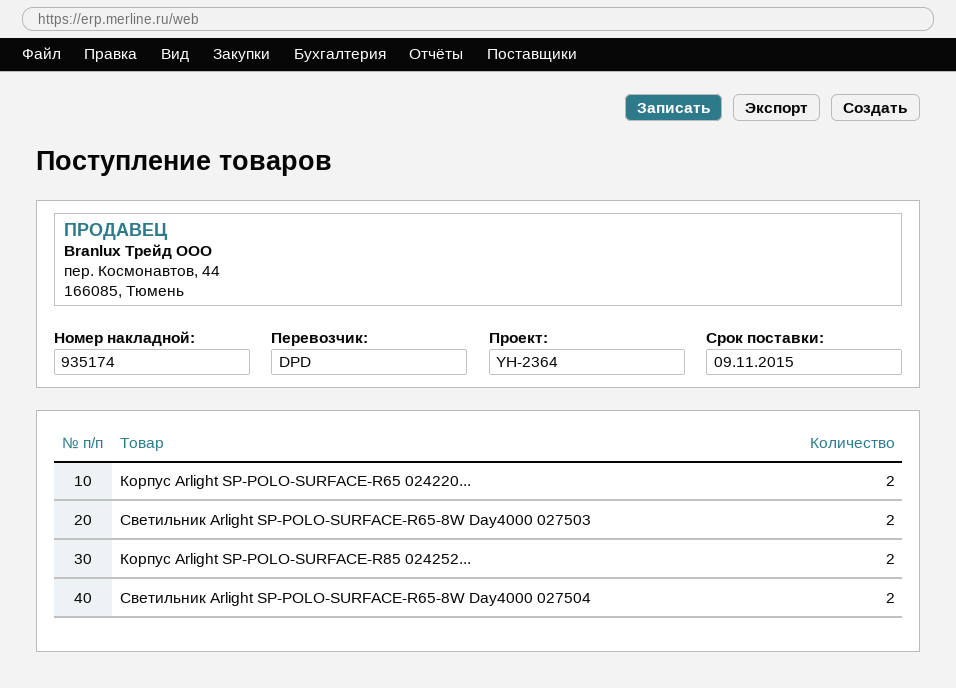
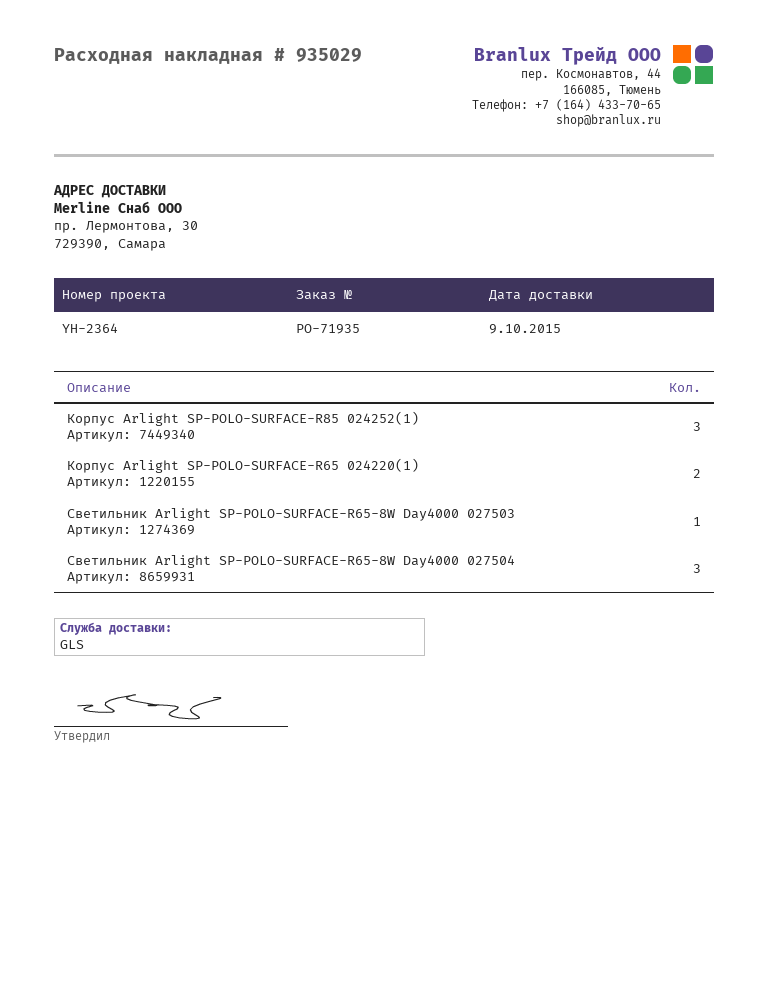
delivery note number: 935174 -> 935029
delivery date: 2015-11-09 -> 2015-10-09
shipping method: DPD -> GLS
Светильник Arlight SP-POLO-SURFACE-R65-8W Day4000 027503: 2 -> 1
Корпус Arlight SP-POLO-SURFACE-R85 024252...: 2 -> 3
Светильник Arlight SP-POLO-SURFACE-R65-8W Day4000 027504: 2 -> 3

